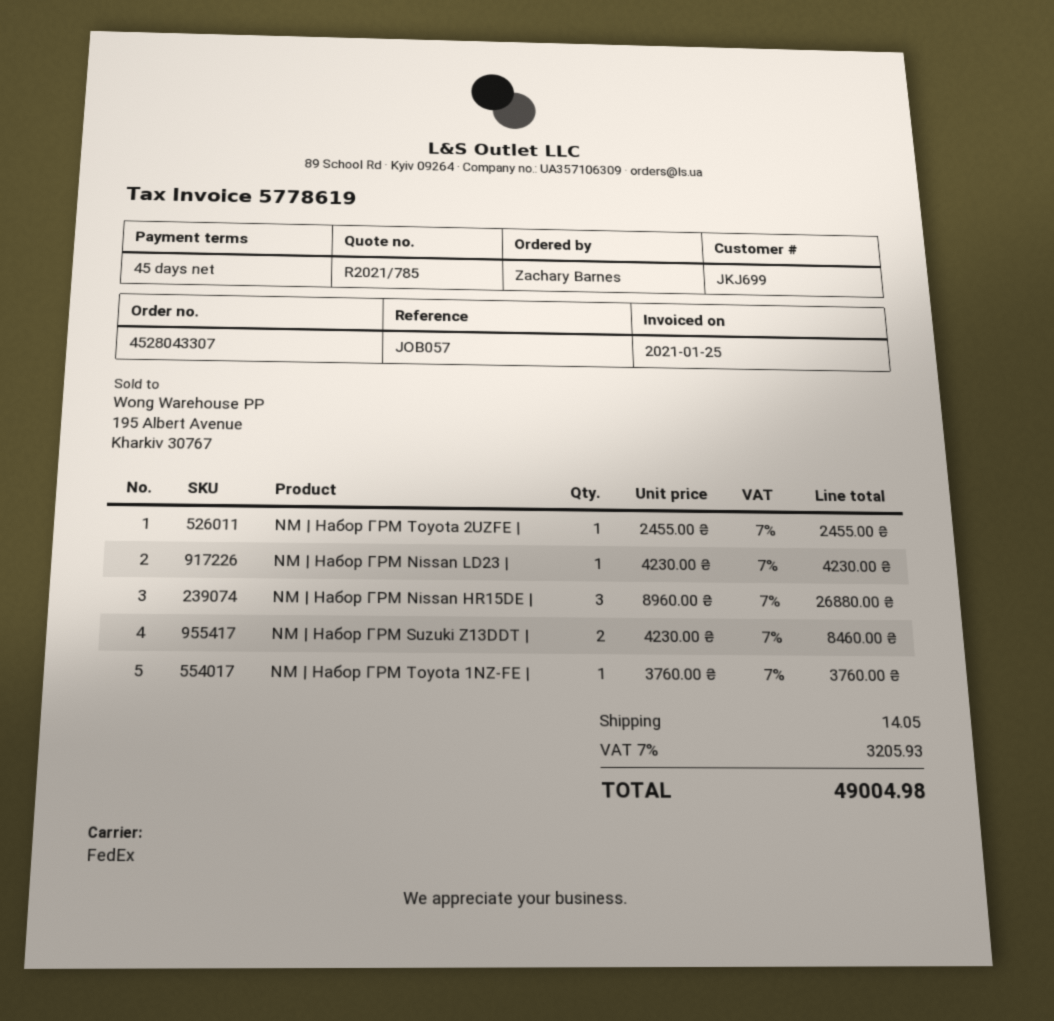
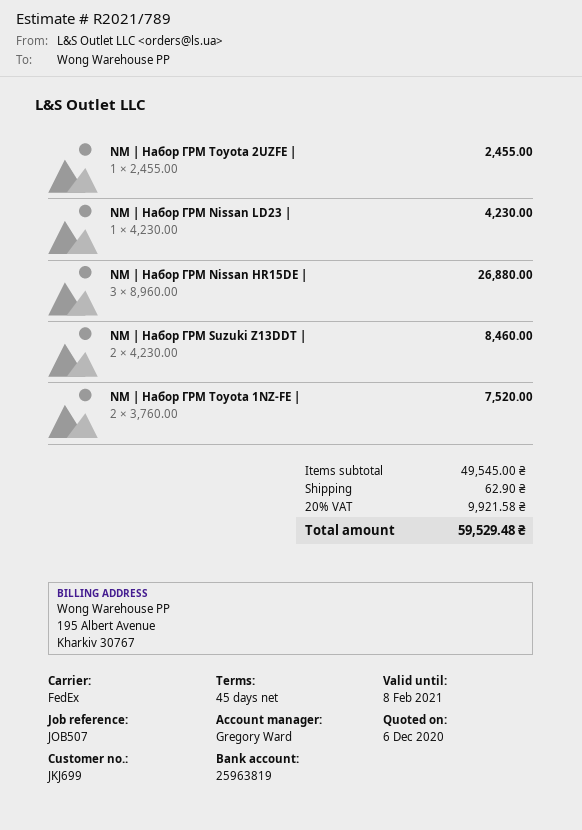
quote number: R2021/785 -> R2021/789
reference: JOB057 -> JOB507
NM | Набор ГРМ Toyota 1NZ-FE |: 1 x 3760.00 = 3760.00 -> 2 x 3760.00 = 7520.00
shipping: 14.05 -> 62.90
tax: 7% = 3205.93 -> 20% = 9921.58
total: 49004.98 -> 59529.48

